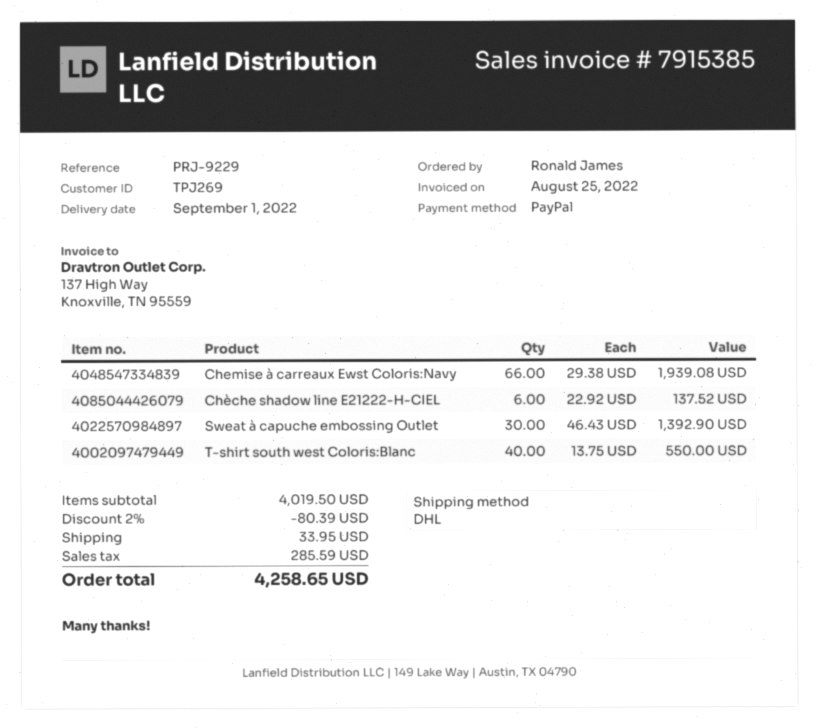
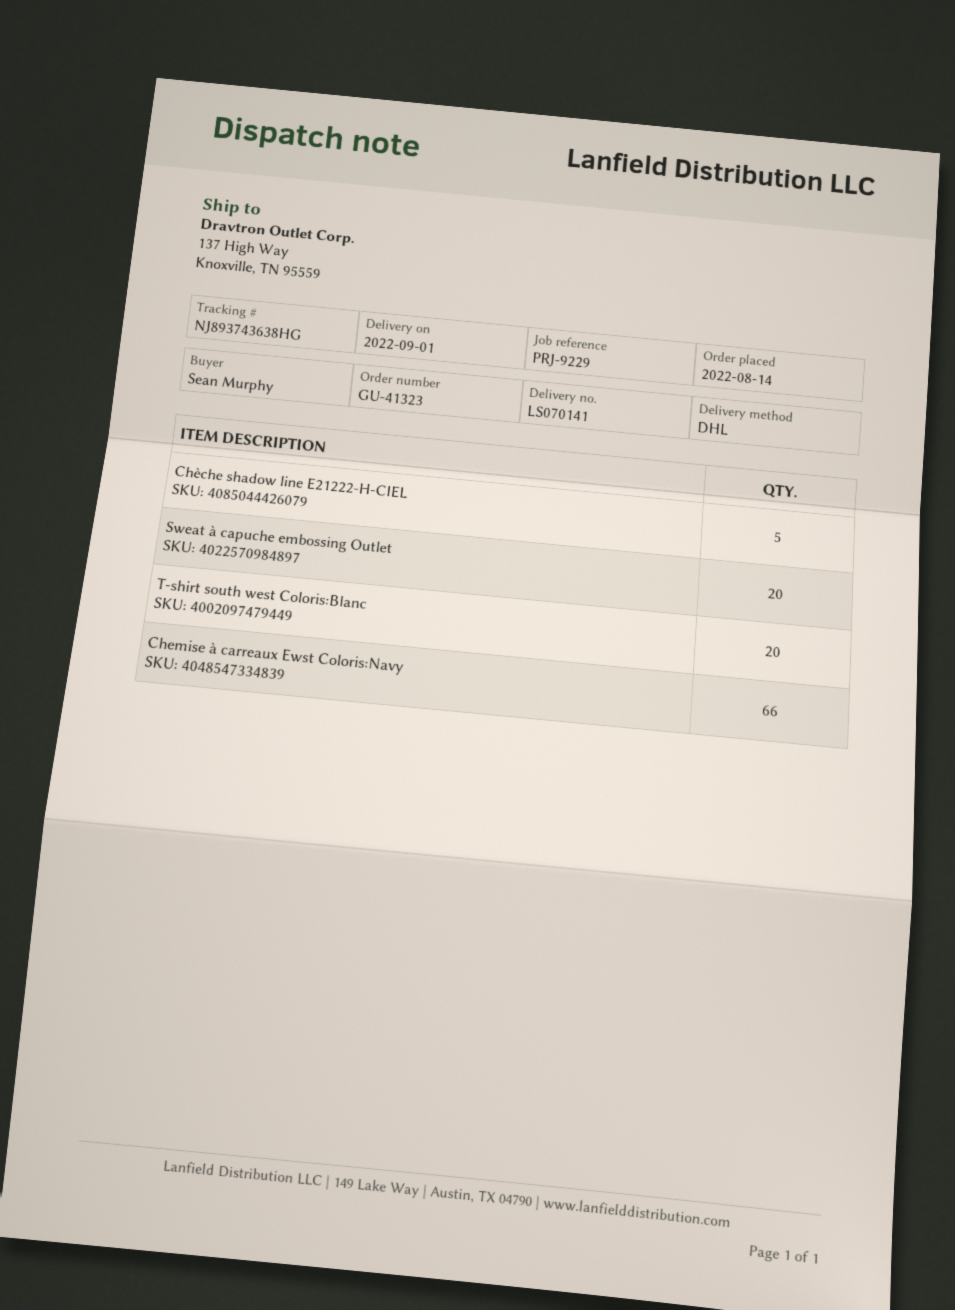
ordered by: Ronald James -> Sean Murphy
Chèche shadow line E21222-H-CIEL: 6 -> 5
Sweat à capuche embossing Outlet: 30 -> 20
T-shirt south west Coloris:Blanc: 40 -> 20

